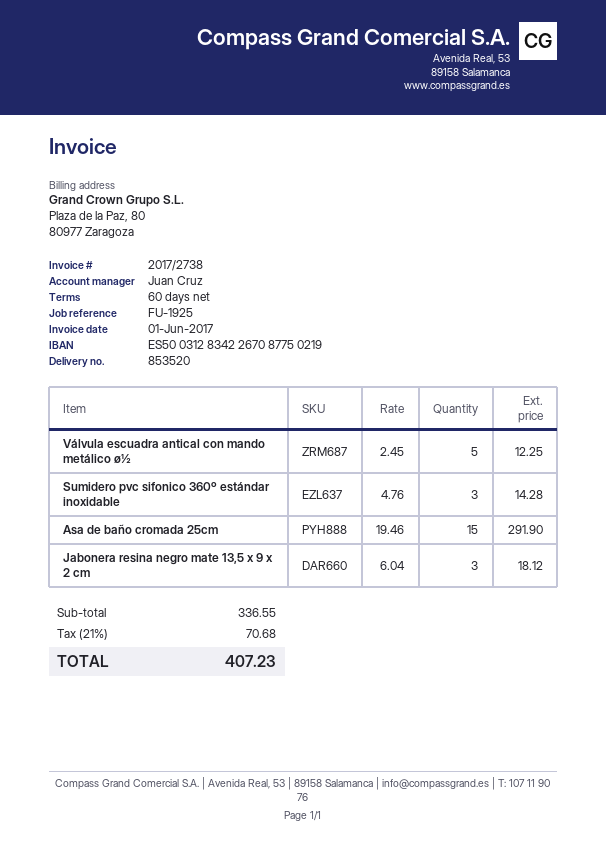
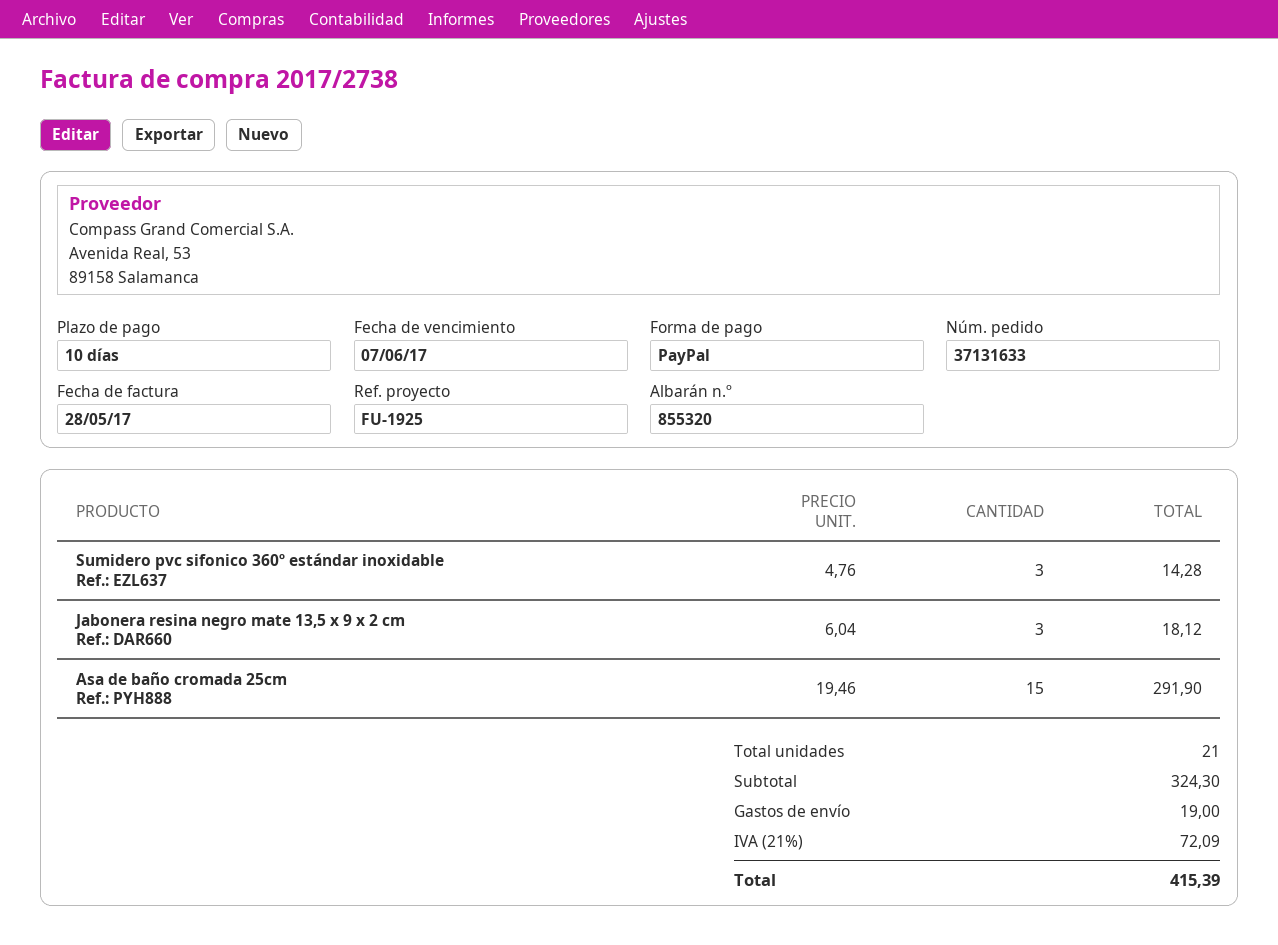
delivery note number: 853520 -> 855320
invoice date: 2017-06-01 -> 2017-05-28
payment terms: 60 days -> 10 days
Válvula escuadra antical con mando metálico ø½: 5 x 2.45 = 12.25 -> none
subtotal: 336.55 -> 324.30
shipping: none -> 19.00
tax: 21% = 70.68 -> 21% = 72.09
total: 407.23 -> 415.39

